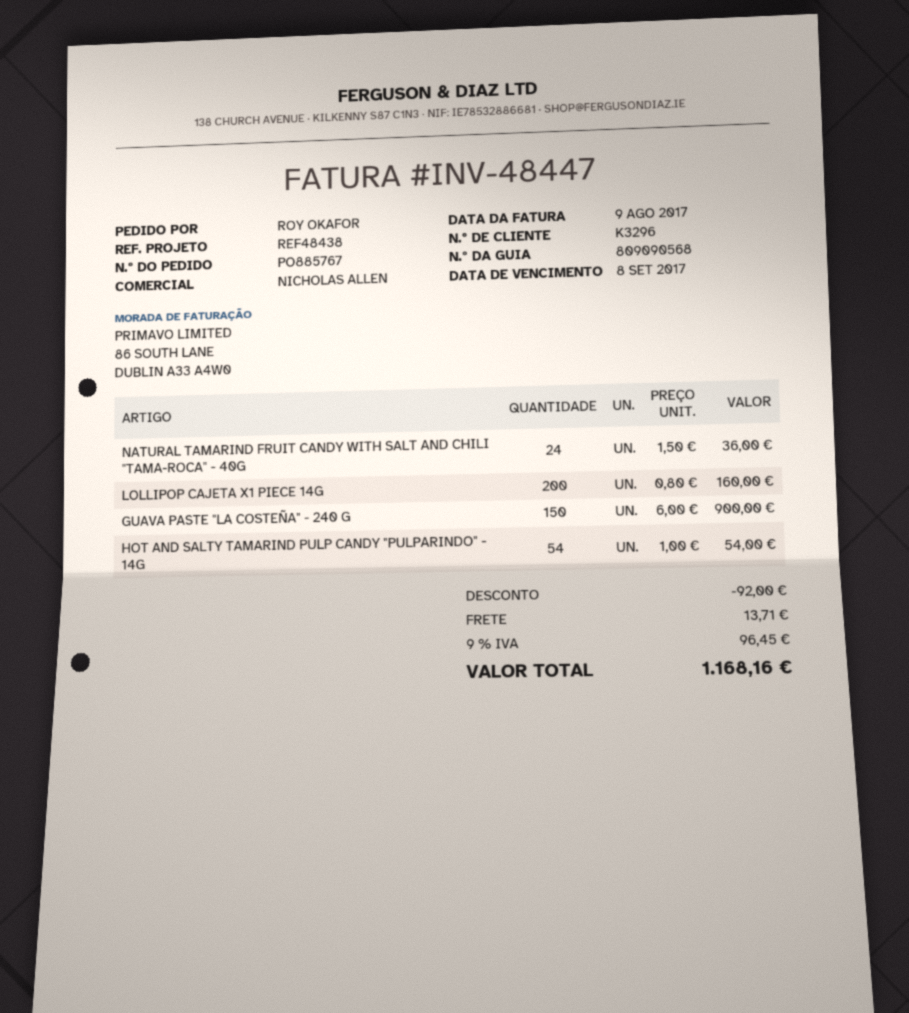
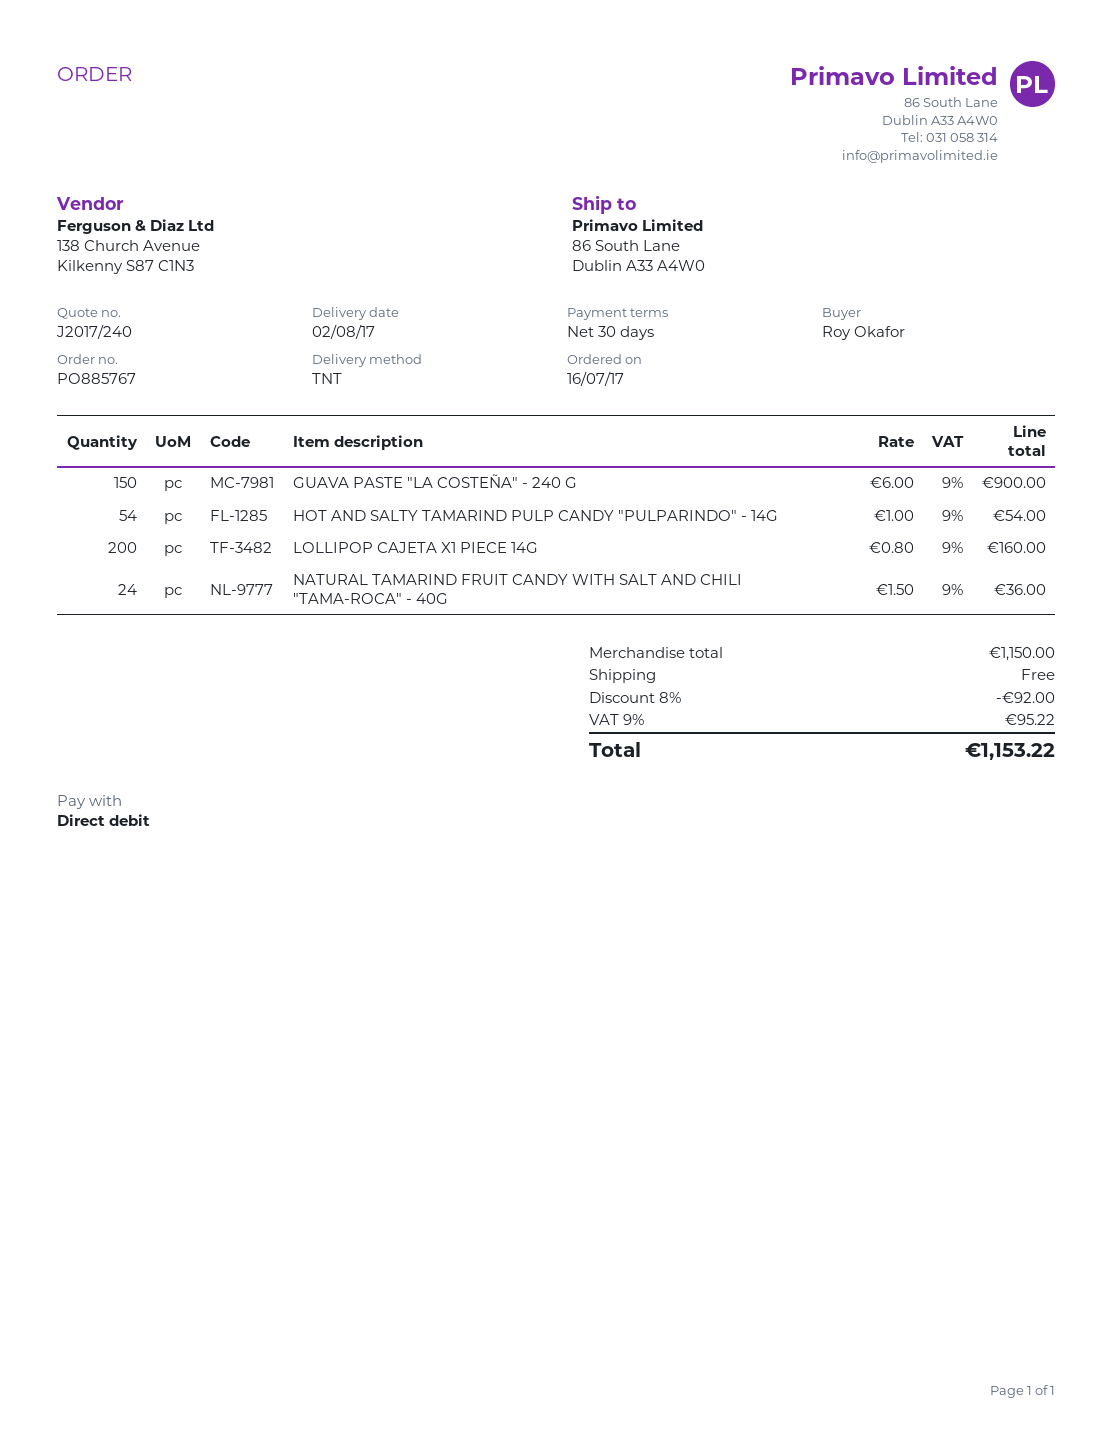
shipping: 13.71 -> 0.00
tax: 9% = 96.45 -> 9% = 95.22
total: 1168.16 -> 1153.22

